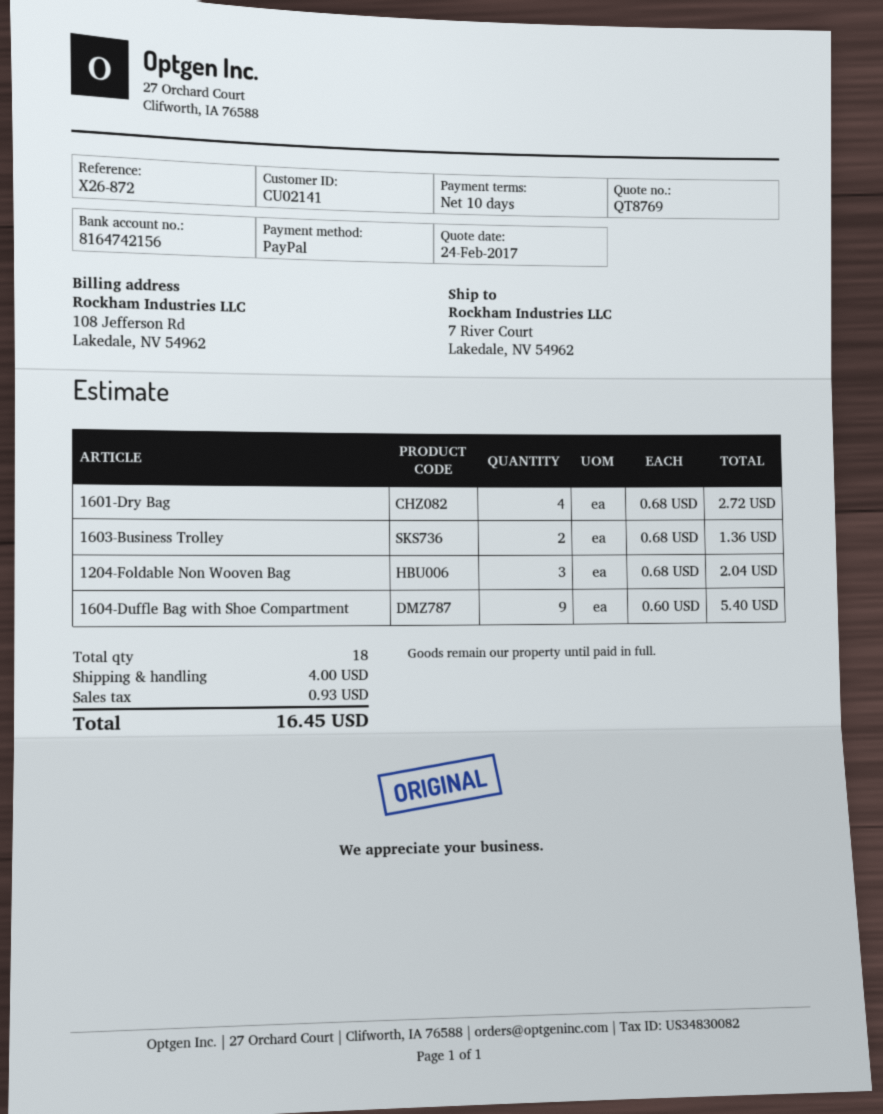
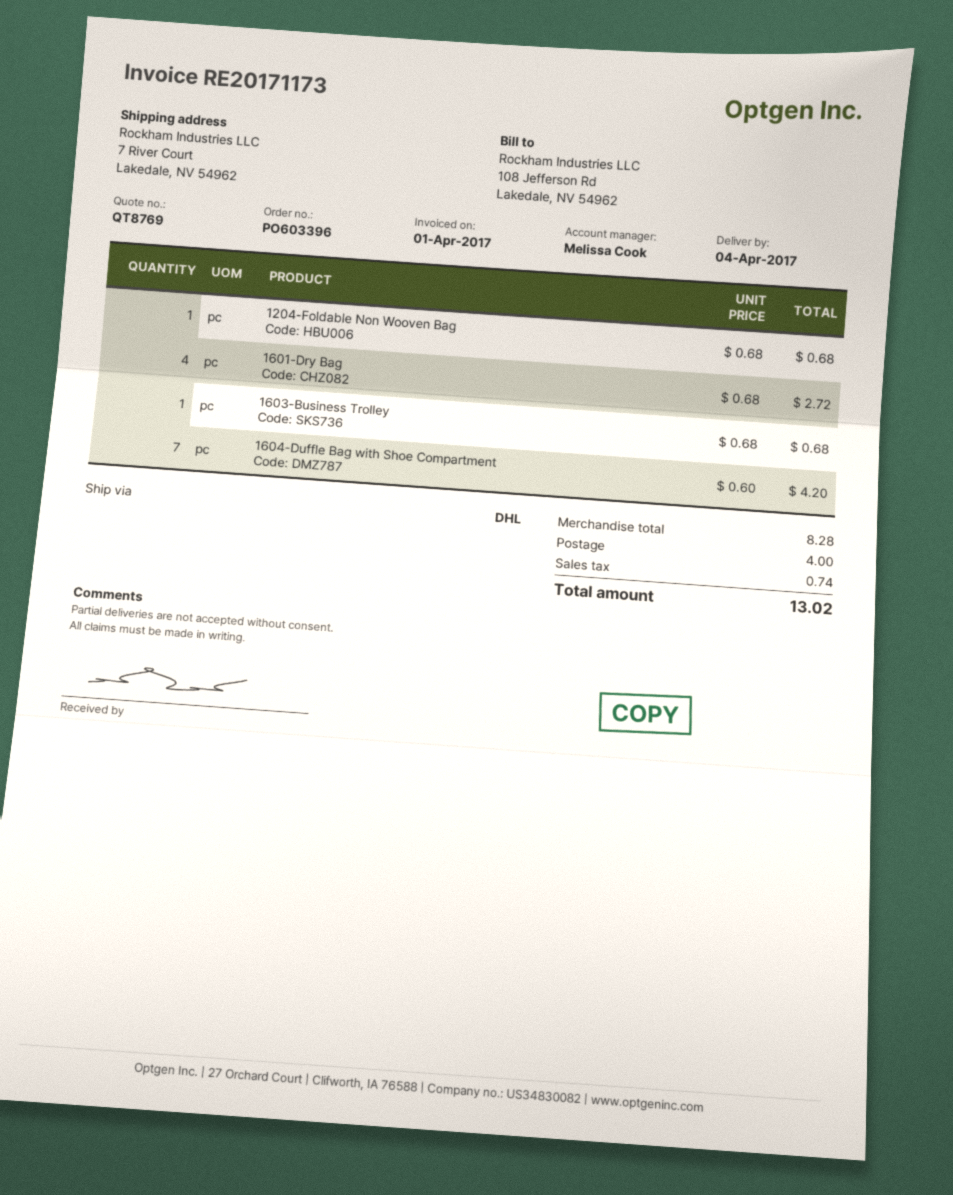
1603-Business Trolley: 2 x 0.68 = 1.36 -> 1 x 0.68 = 0.68
1204-Foldable Non Wooven Bag: 3 x 0.68 = 2.04 -> 1 x 0.68 = 0.68
1604-Duffle Bag with Shoe Compartment: 9 x 0.60 = 5.40 -> 7 x 0.60 = 4.20
tax: 0.93 -> 0.74
total: 16.45 -> 13.02

